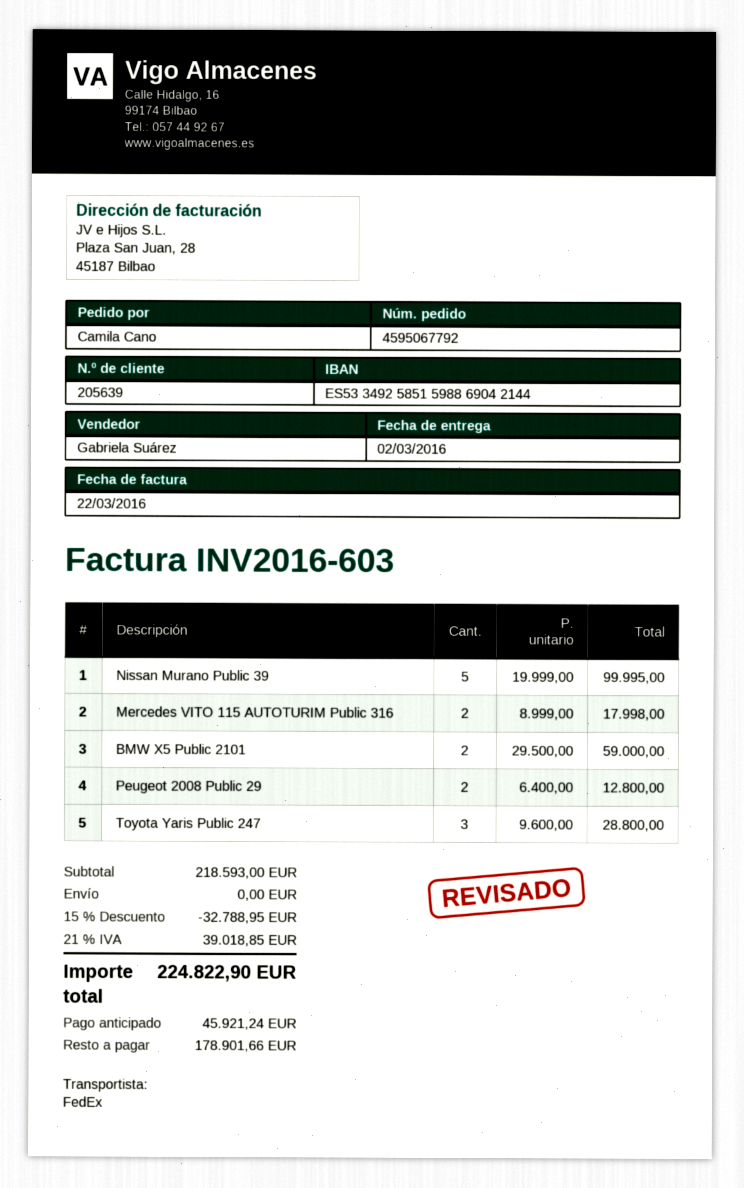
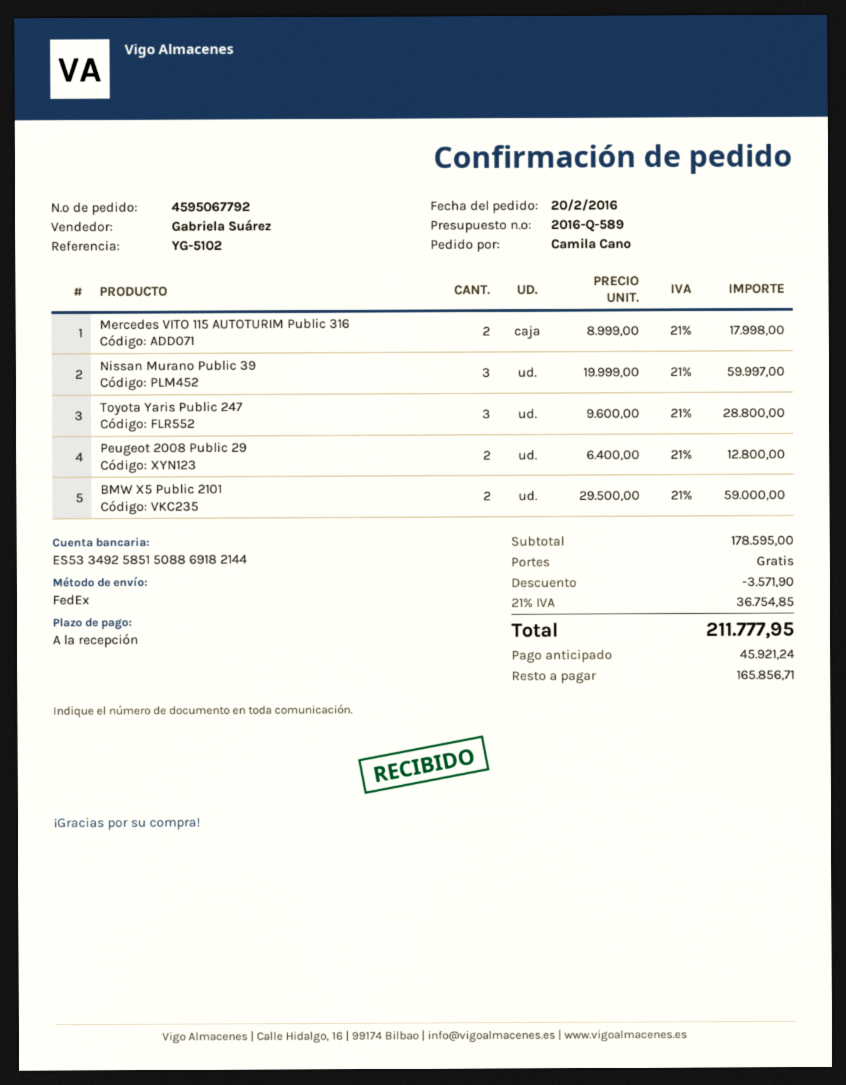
bank account: ES5334925851598869042144 -> ES5334925851508869182144
Nissan Murano Public 39: 5 x 19999.00 = 99995.00 -> 3 x 19999.00 = 59997.00
subtotal: 218593.00 -> 178595.00
discount: 32788.95 -> 3571.90
tax: 21% = 39018.85 -> 21% = 36754.85
total: 224822.90 -> 211777.95
balance: 178901.66 -> 165856.71

